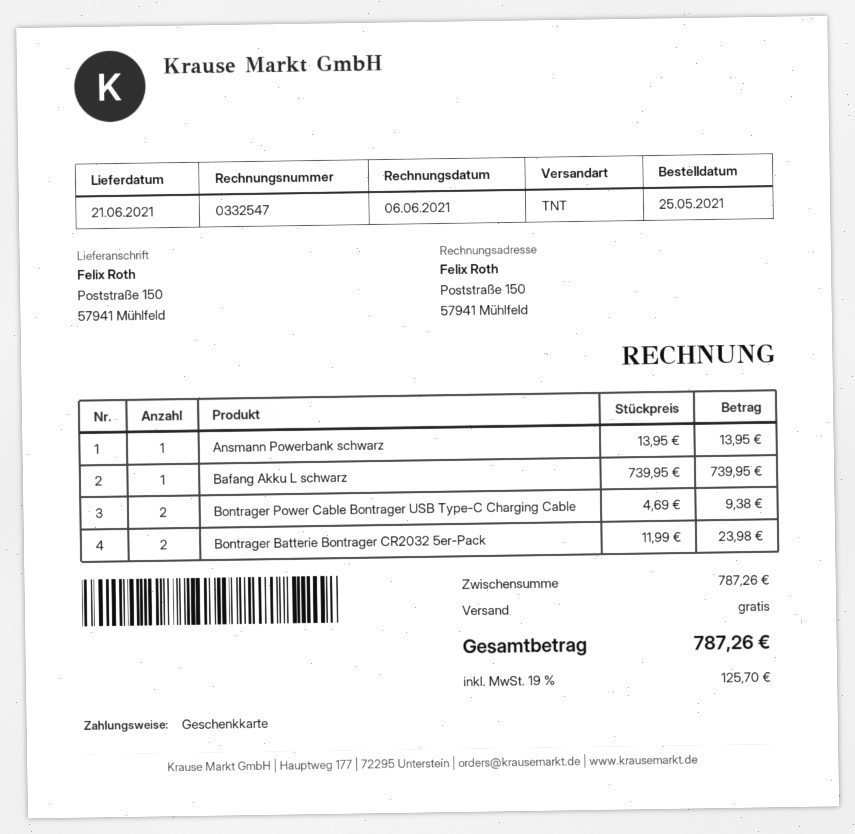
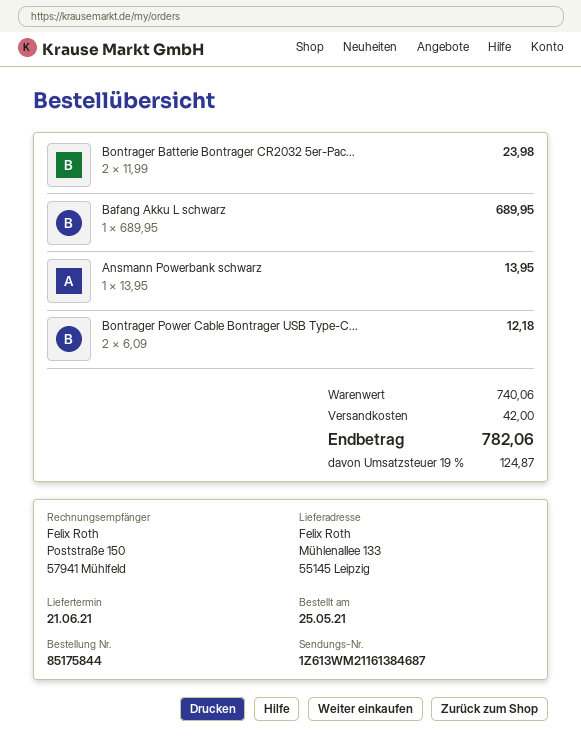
ship to: Poststraße 150, 57941 Mühlfeld -> Mühlenallee 133, 55145 Leipzig
Bafang Akku L schwarz: 1 x 739.95 = 739.95 -> 1 x 689.95 = 689.95
Bontrager Power Cable Bontrager USB Type-C Charging Cable: 2 x 4.69 = 9.38 -> 2 x 6.09 = 12.18
subtotal: 787.26 -> 740.06
shipping: 0.00 -> 42.00
tax: 19% = 125.70 -> 19% = 124.87
total: 787.26 -> 782.06

